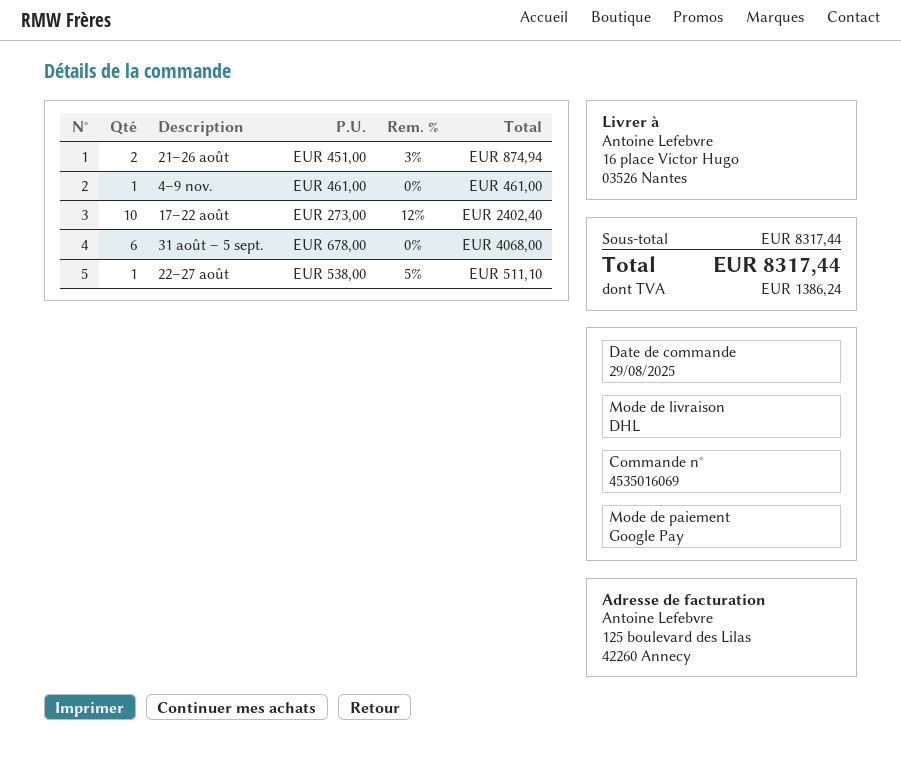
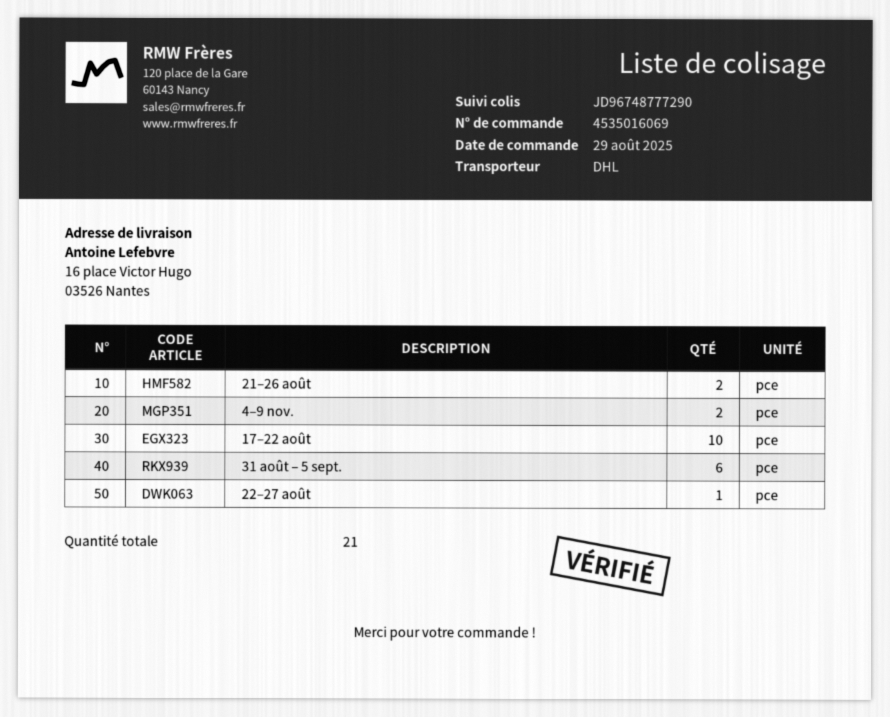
4–9 nov.: 1 -> 2

